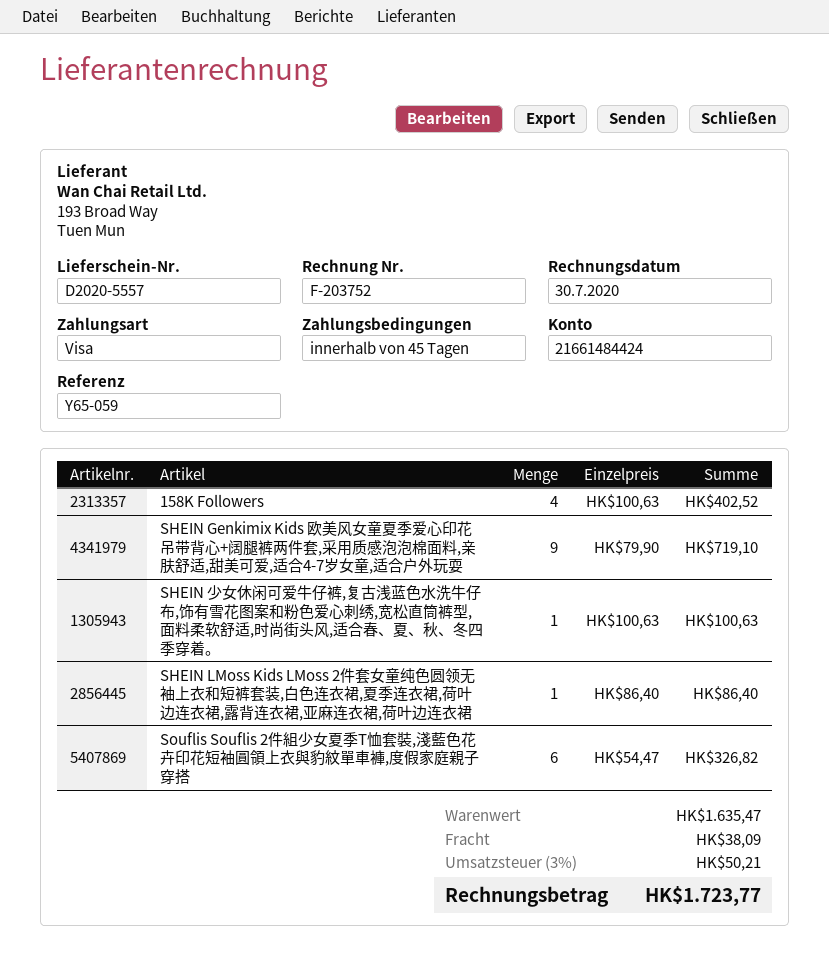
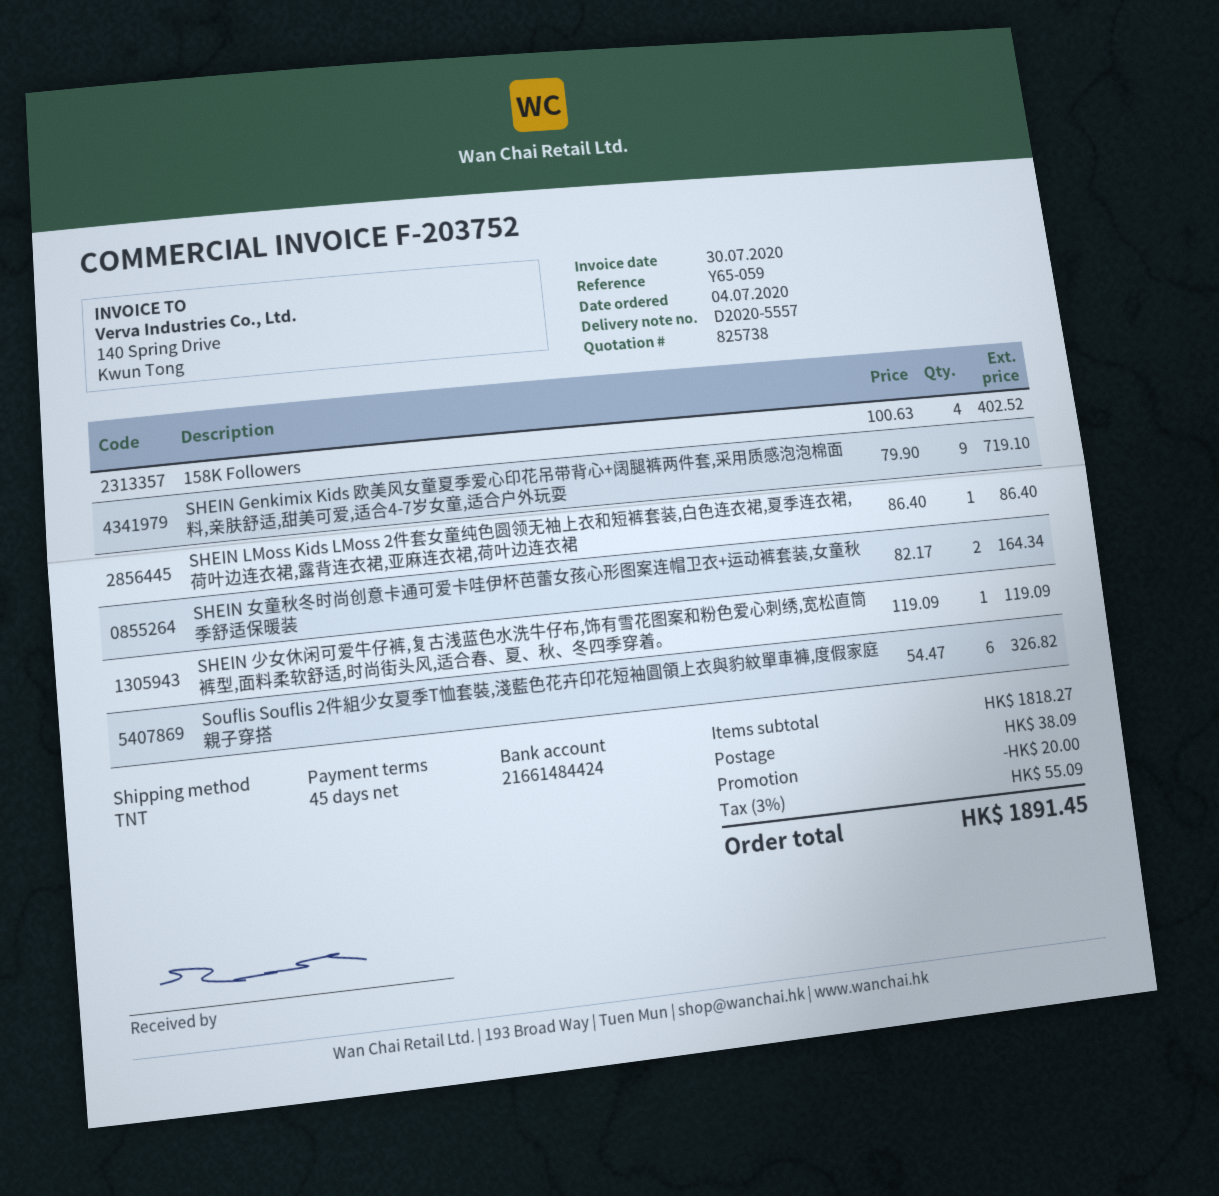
SHEIN 少女休闲可爱牛仔裤,复古浅蓝色水洗牛仔布,饰有雪花图案和粉色爱心刺绣,宽松直筒裤型,面料柔软舒适,时尚街头风,适合春、夏、秋、冬四季穿着。: 1 x 100.63 = 100.63 -> 1 x 119.09 = 119.09
SHEIN 女童秋冬时尚创意卡通可爱卡哇伊杯芭蕾女孩心形图案连帽卫衣+运动裤套装,女童秋季舒适保暖装: none -> 2 x 82.17 = 164.34
subtotal: 1635.47 -> 1818.27
discount: none -> 20.00
tax: 3% = 50.21 -> 3% = 55.09
total: 1723.77 -> 1891.45

